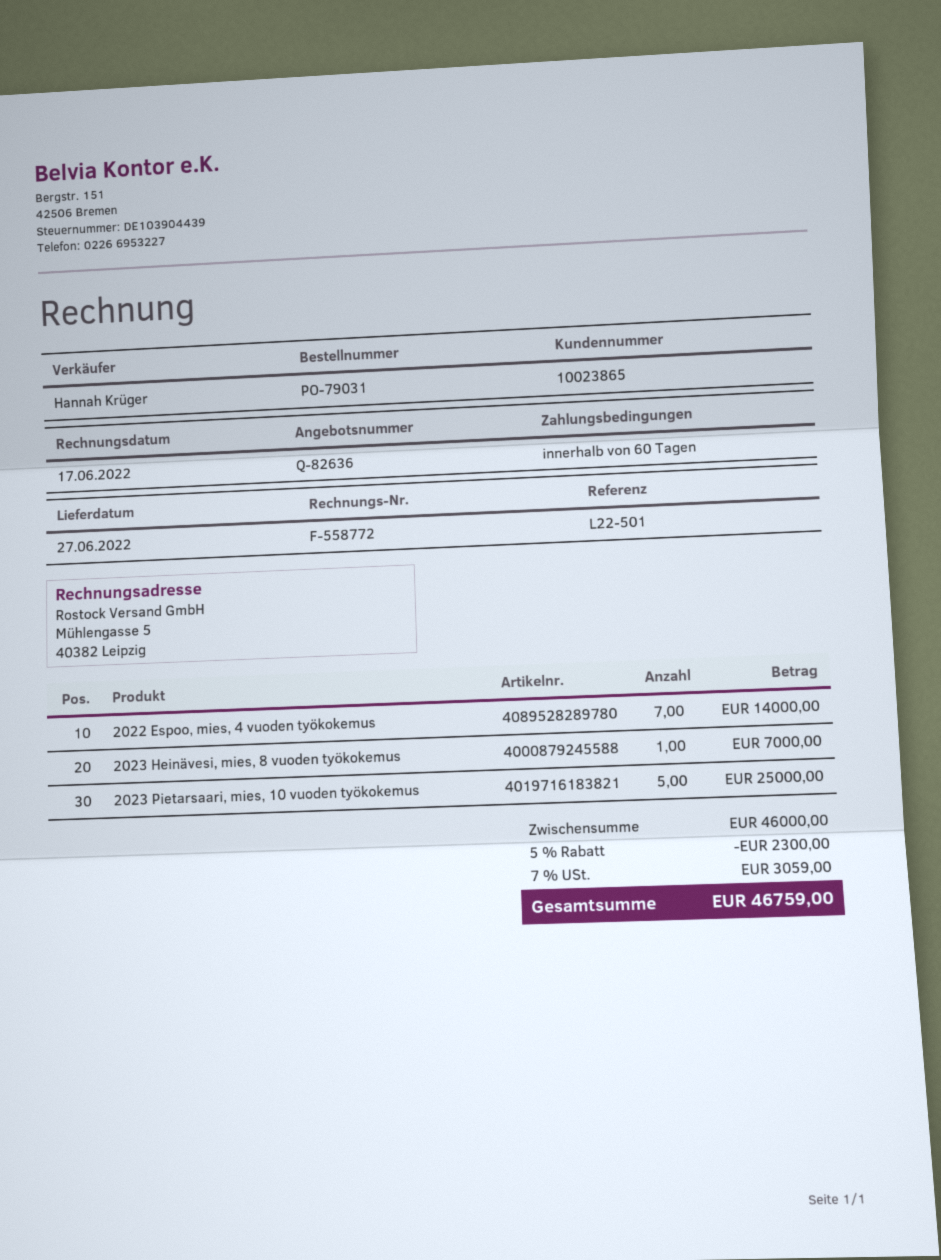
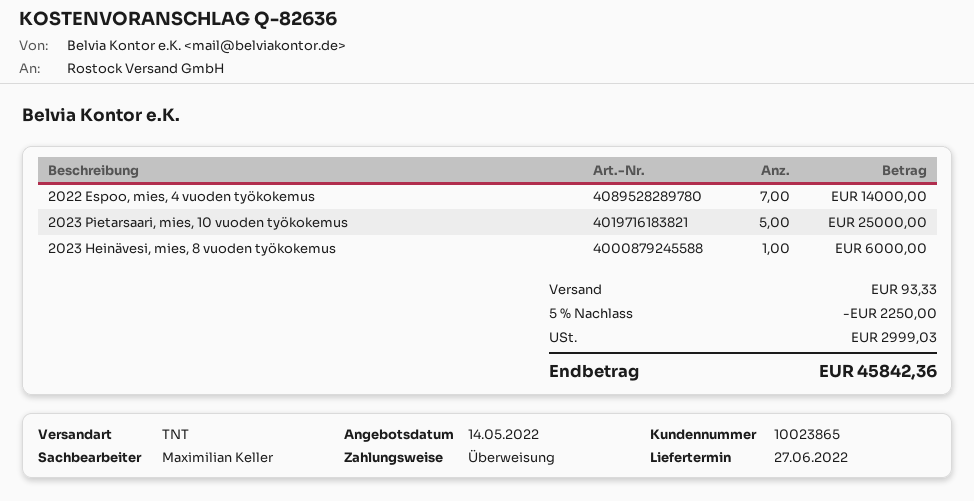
sales rep: Hannah Krüger -> Maximilian Keller
2023 Heinävesi, mies, 8 vuoden työkokemus: 1 for 7000.00 -> 1 for 6000.00
discount: 5% = 2300.00 -> 5% = 2250.00
shipping: none -> 93.33
tax: 3059.00 -> 2999.03
total: 46759.00 -> 45842.36

